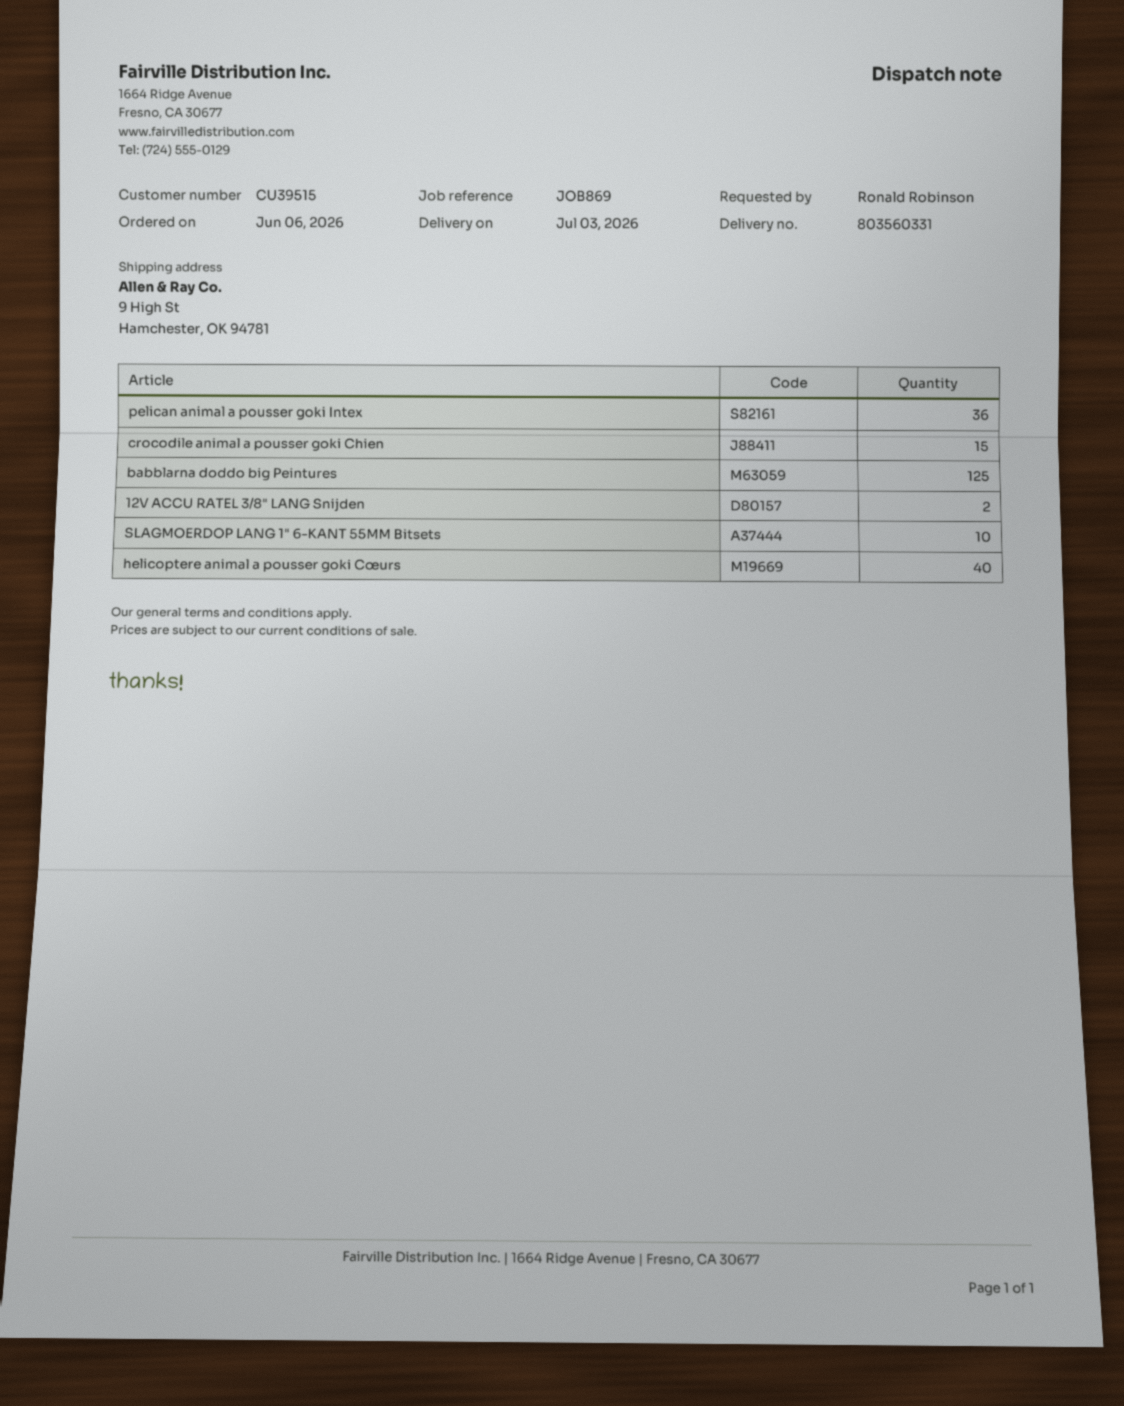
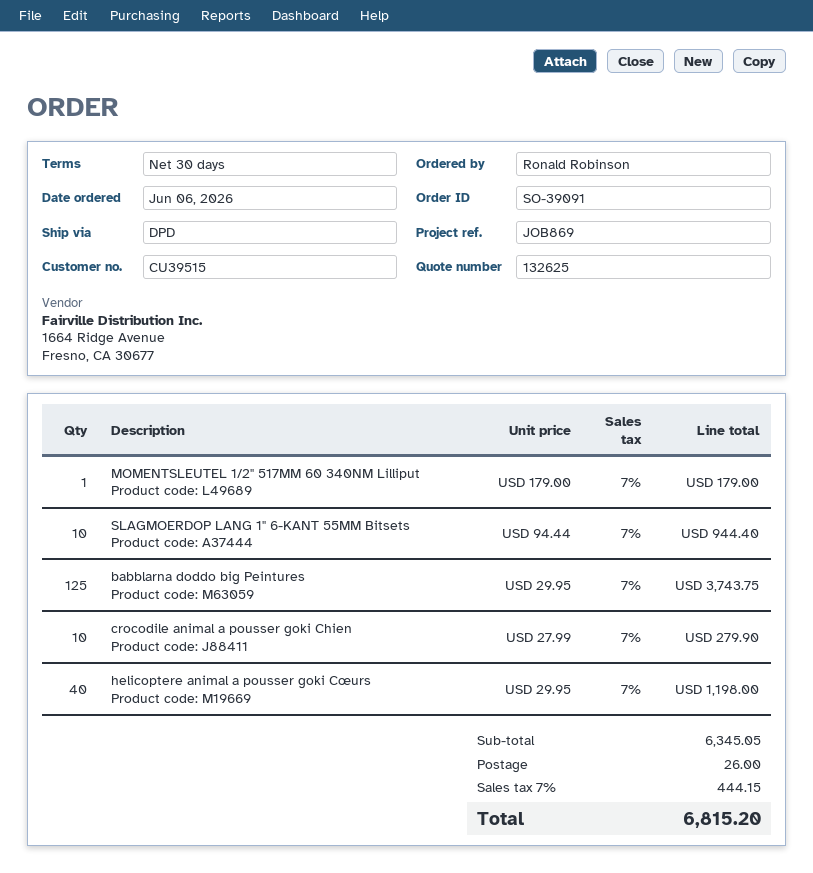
pelican animal a pousser goki Intex: 36 -> none
crocodile animal a pousser goki Chien: 15 -> 10
12V ACCU RATEL 3/8" LANG Snijden: 2 -> none
MOMENTSLEUTEL 1/2" 517MM 60 340NM Lilliput: none -> 1

